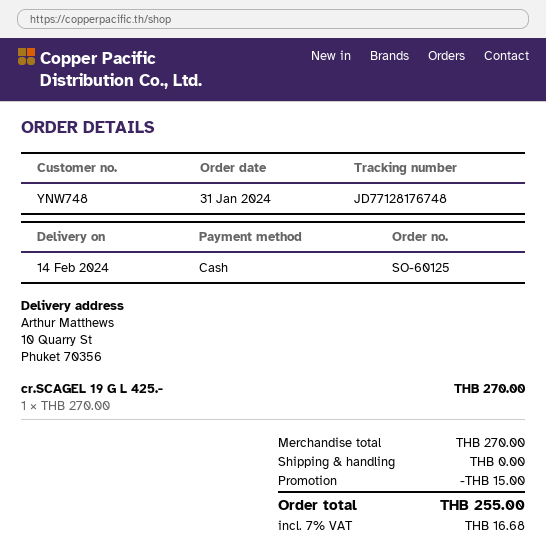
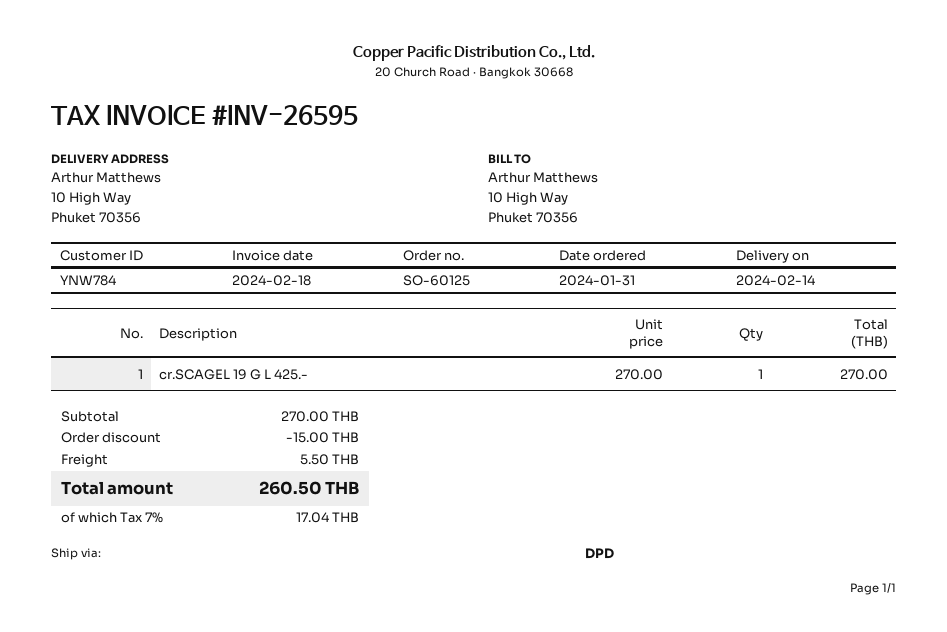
customer number: YNW748 -> YNW784
ship to: 10 Quarry St, Phuket 70356 -> 10 High Way, Phuket 70356
shipping: 0.00 -> 5.50
tax: 7% = 16.68 -> 7% = 17.04
total: 255.00 -> 260.50

